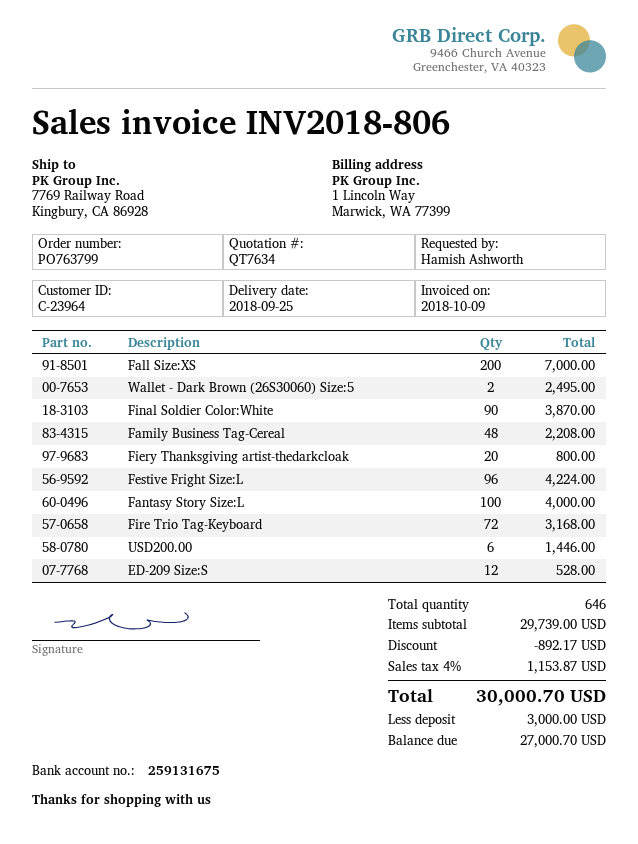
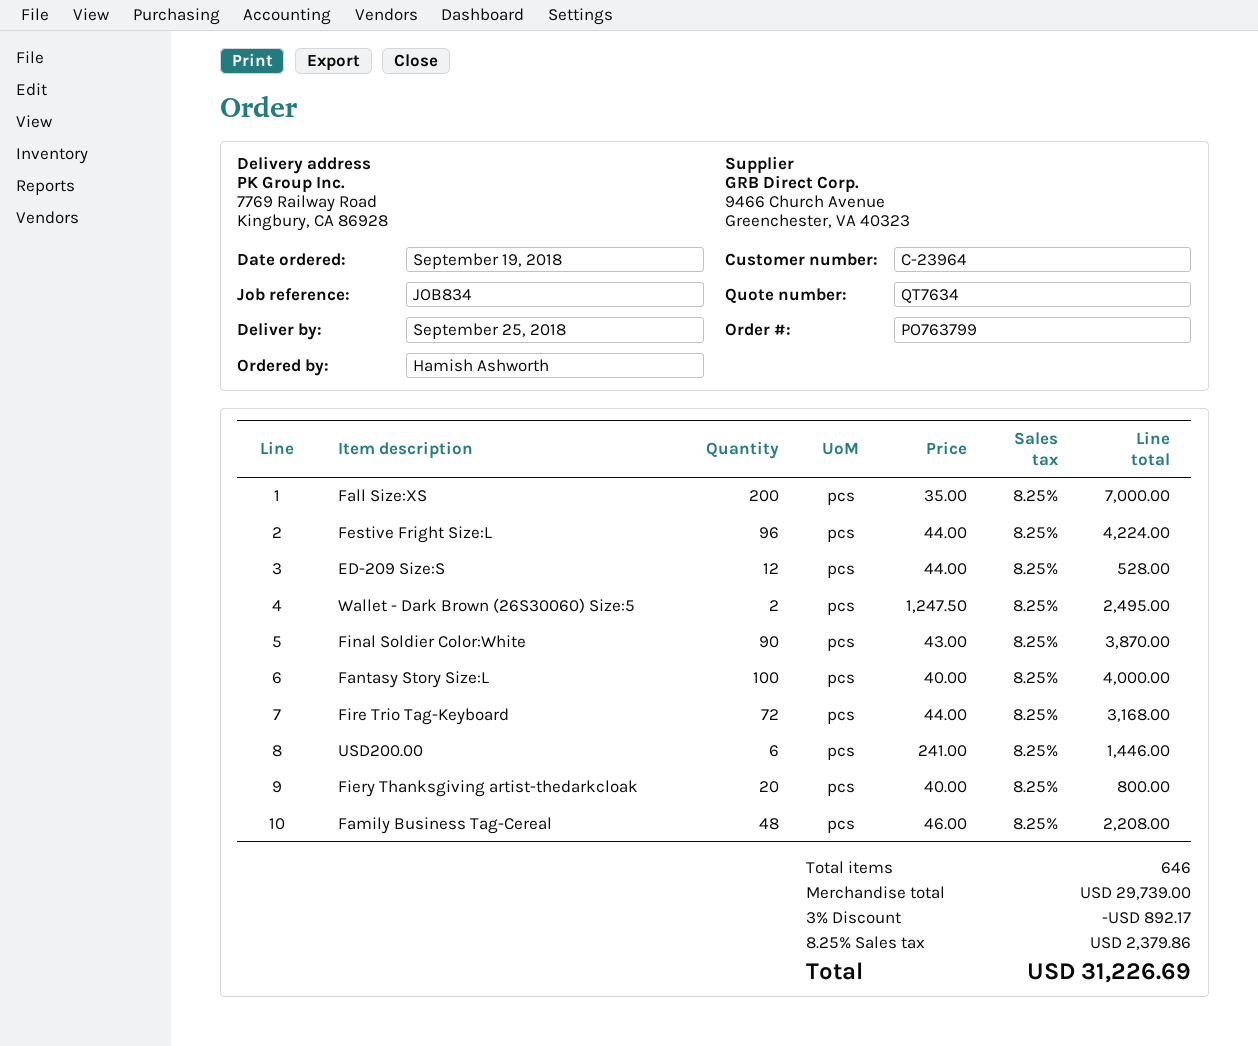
tax: 4% = 1153.87 -> 8.25% = 2379.86
total: 30000.70 -> 31226.69

